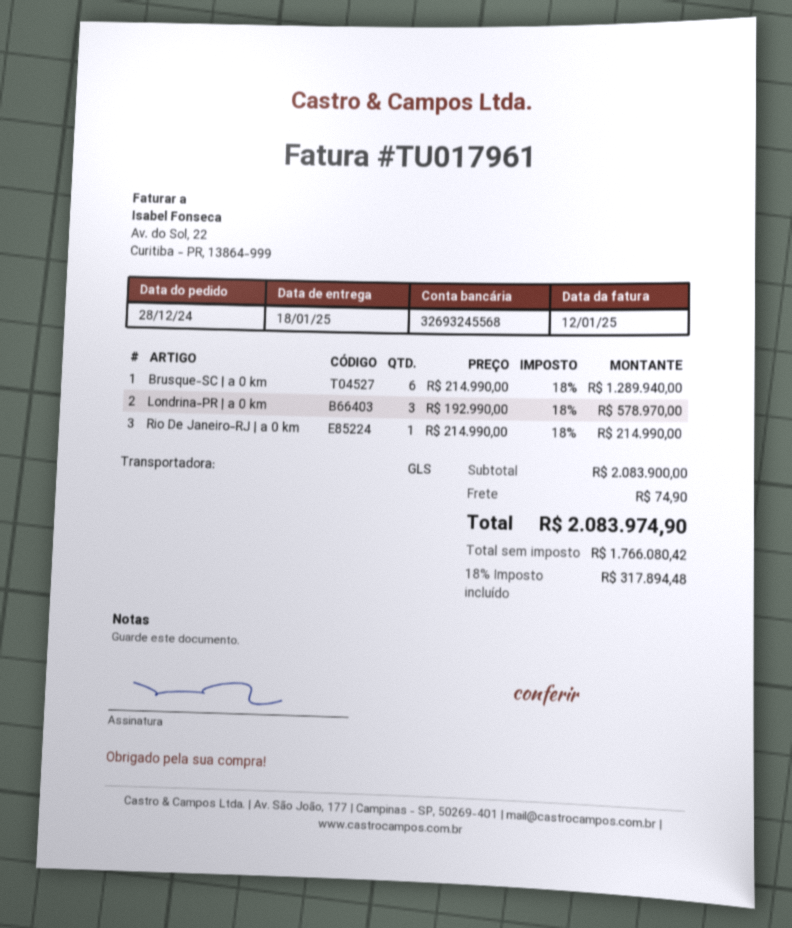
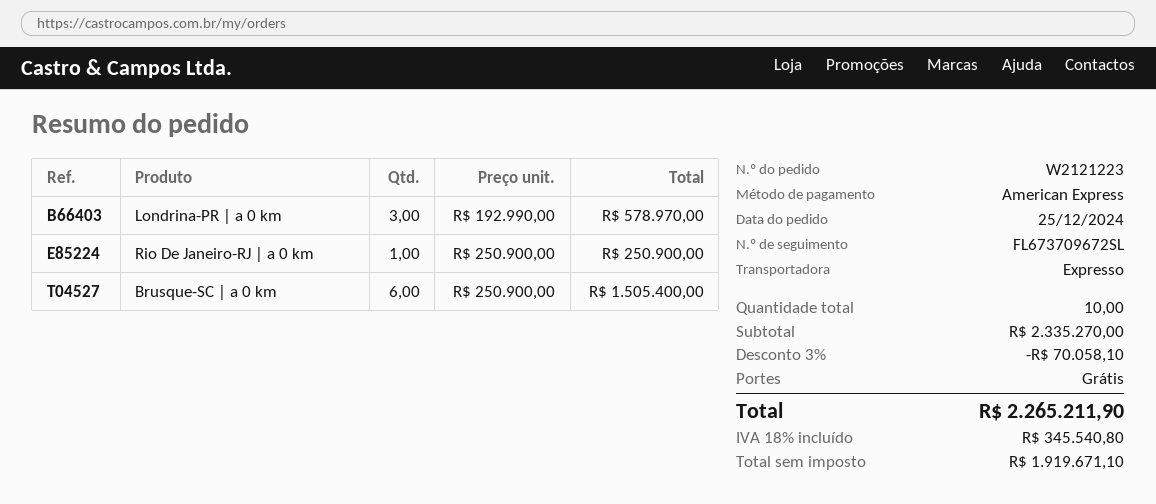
order date: 2024-12-28 -> 2024-12-25
shipping method: GLS -> express
Brusque-SC | a 0 km: 6 x 214990.00 = 1289940.00 -> 6 x 250900.00 = 1505400.00
Rio De Janeiro-RJ | a 0 km: 1 x 214990.00 = 214990.00 -> 1 x 250900.00 = 250900.00
subtotal: 2083900.00 -> 2335270.00
discount: none -> 3% = 70058.10
shipping: 74.90 -> 0.00
net: 1766080.42 -> 1919671.10
tax: 18% = 317894.48 -> 18% = 345540.80
total: 2083974.90 -> 2265211.90

